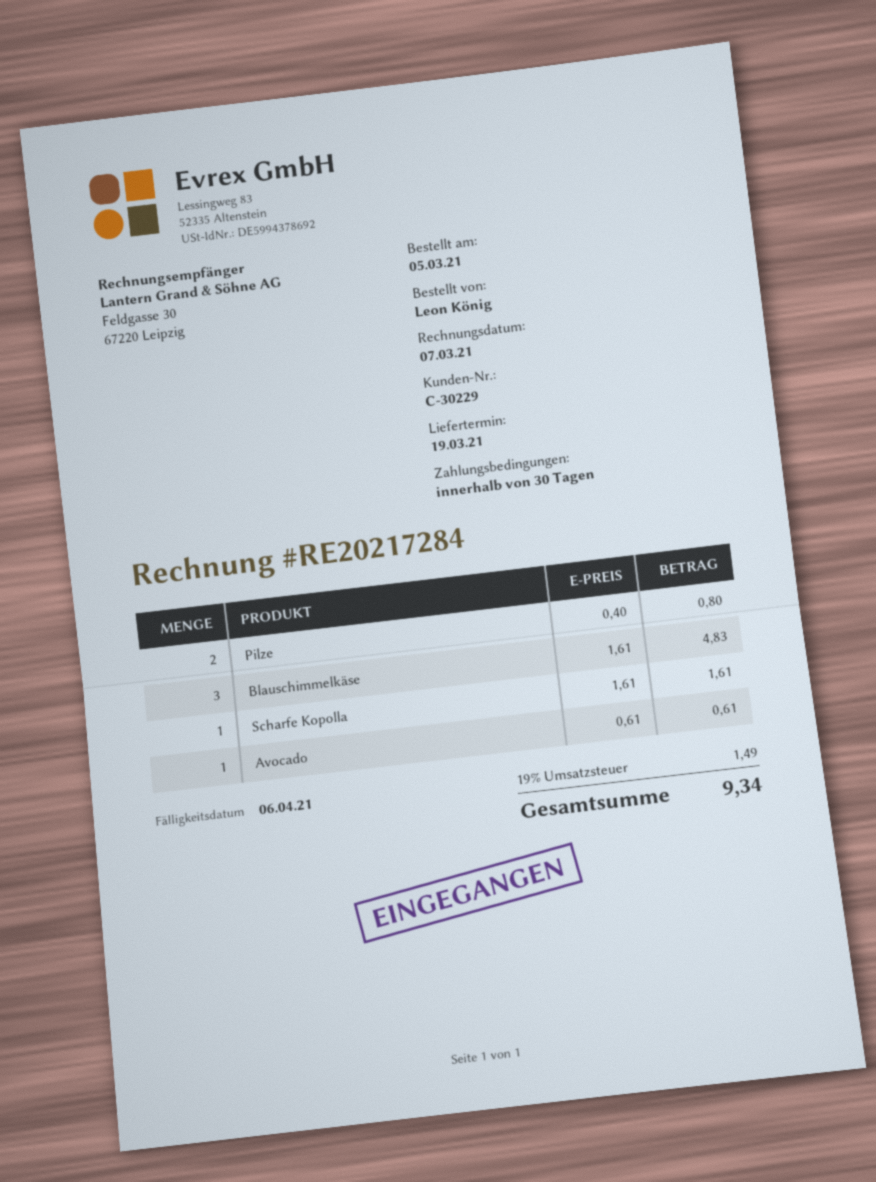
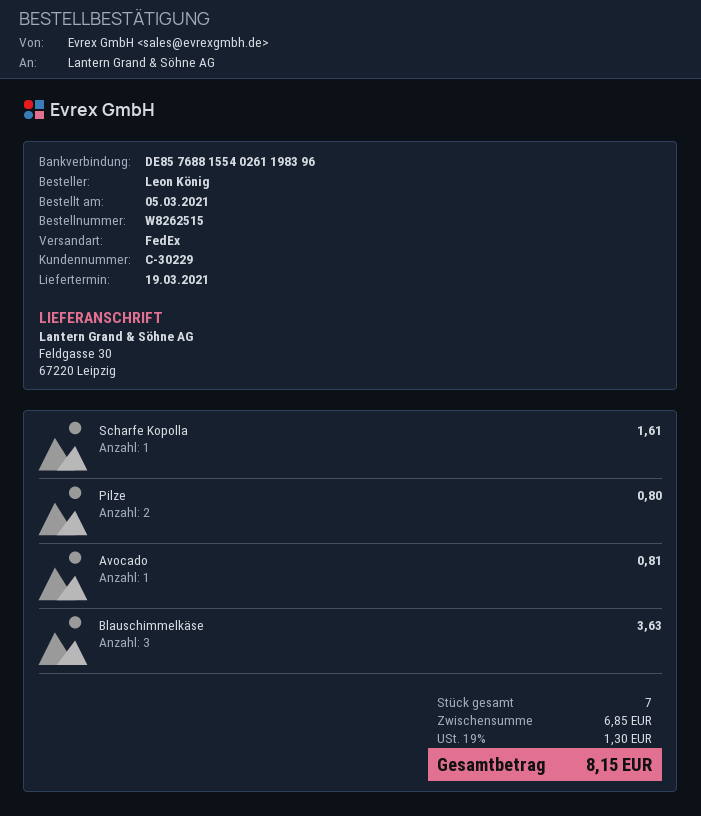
Blauschimmelkäse: 3 for 4.83 -> 3 for 3.63
Avocado: 1 for 0.61 -> 1 for 0.81
tax: 19% = 1.49 -> 19% = 1.30
total: 9.34 -> 8.15

